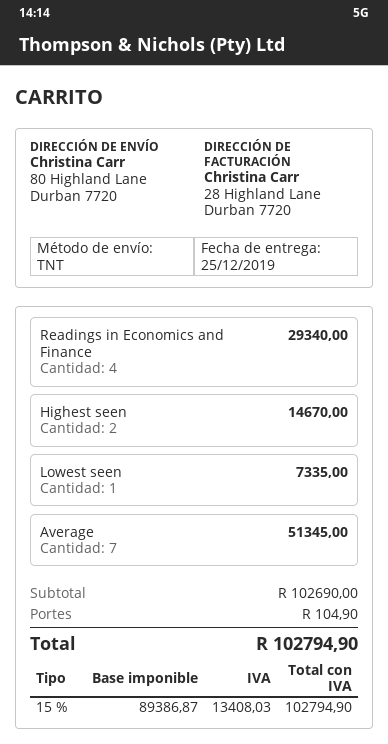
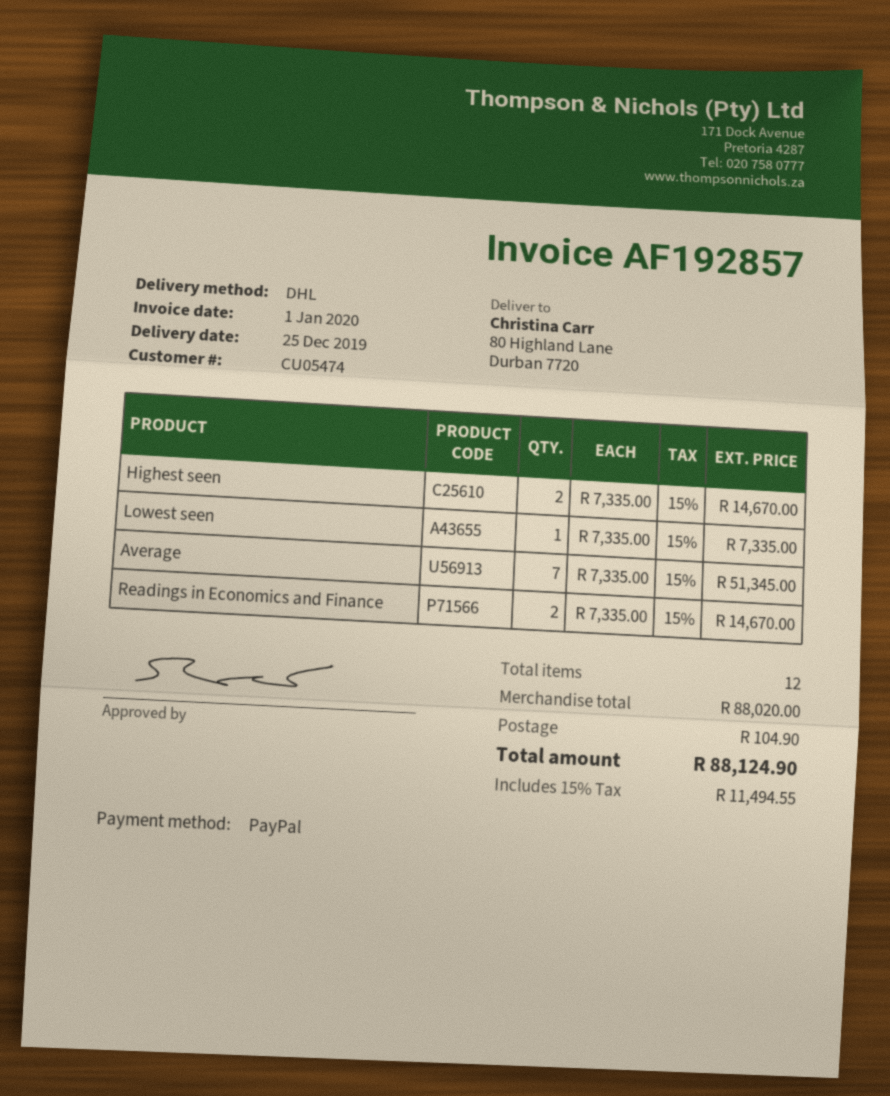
shipping method: TNT -> DHL
Readings in Economics and Finance: 4 for 29340.00 -> 2 for 14670.00
subtotal: 102690.00 -> 88020.00
tax: 15% = 13408.03 -> 15% = 11494.55
total: 102794.90 -> 88124.90

